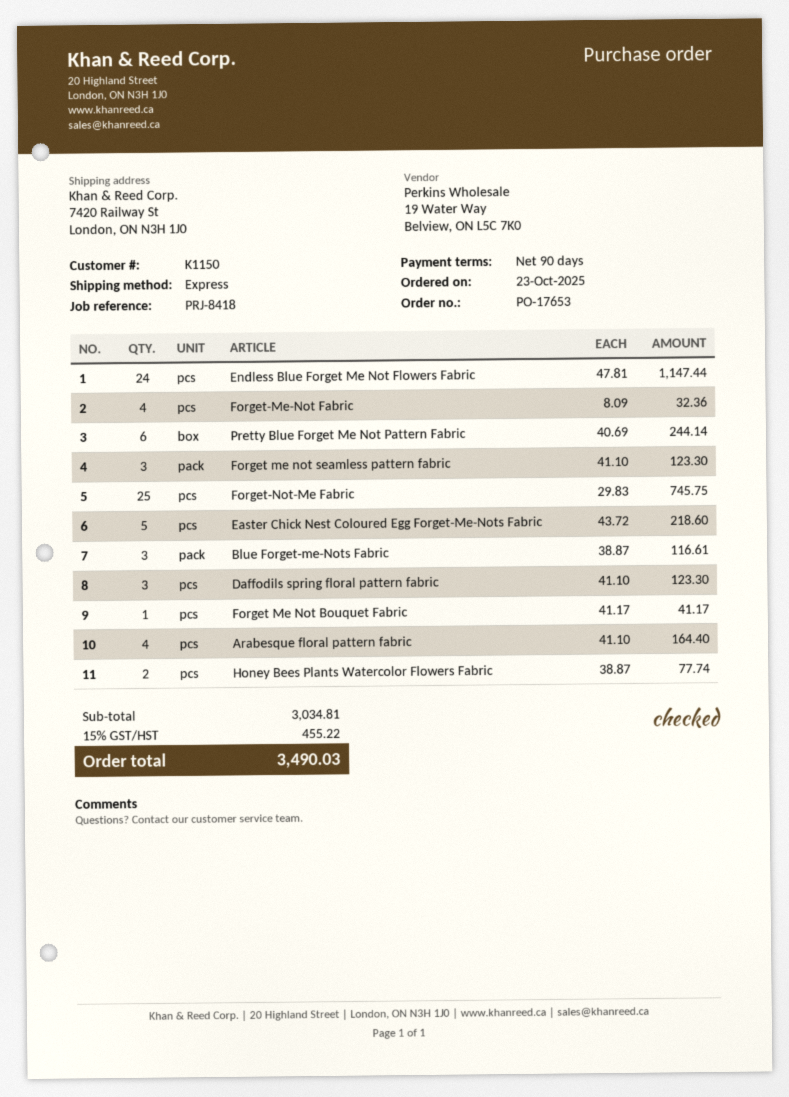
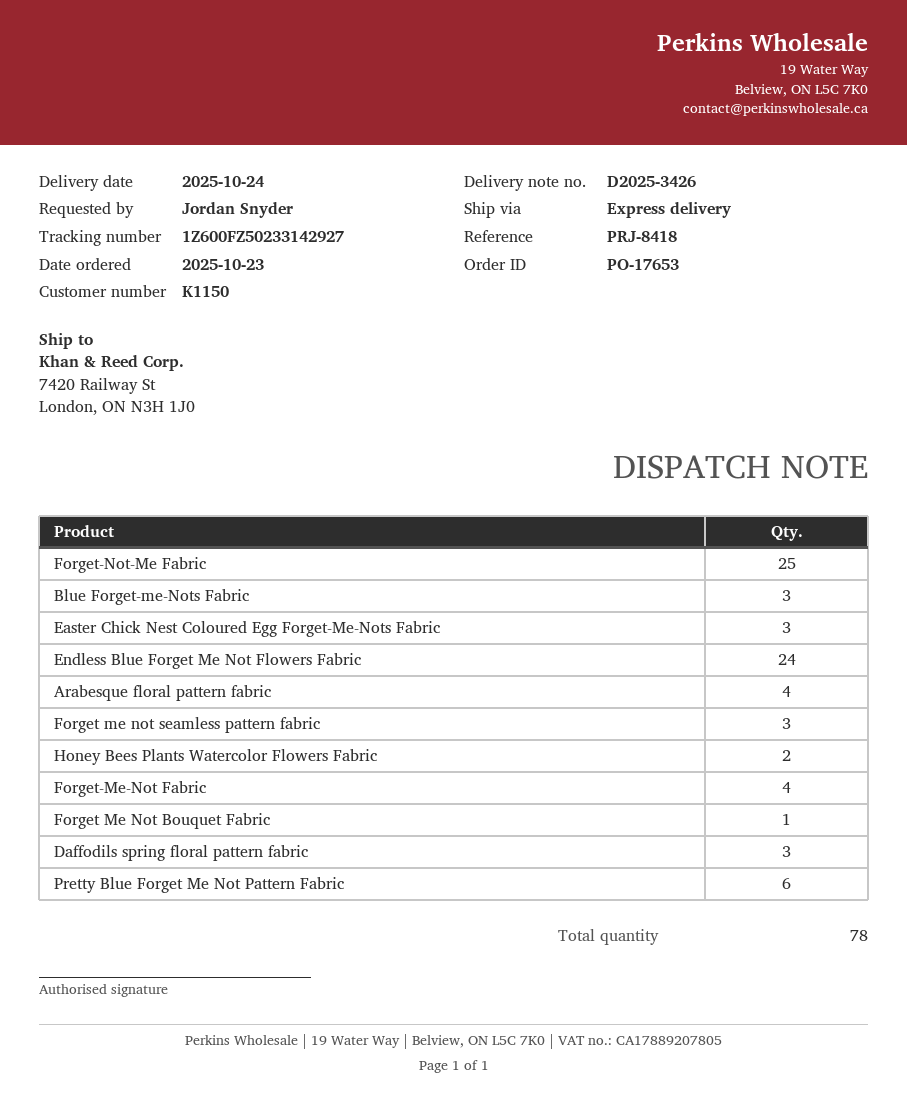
Easter Chick Nest Coloured Egg Forget-Me-Nots Fabric: 5 -> 3

